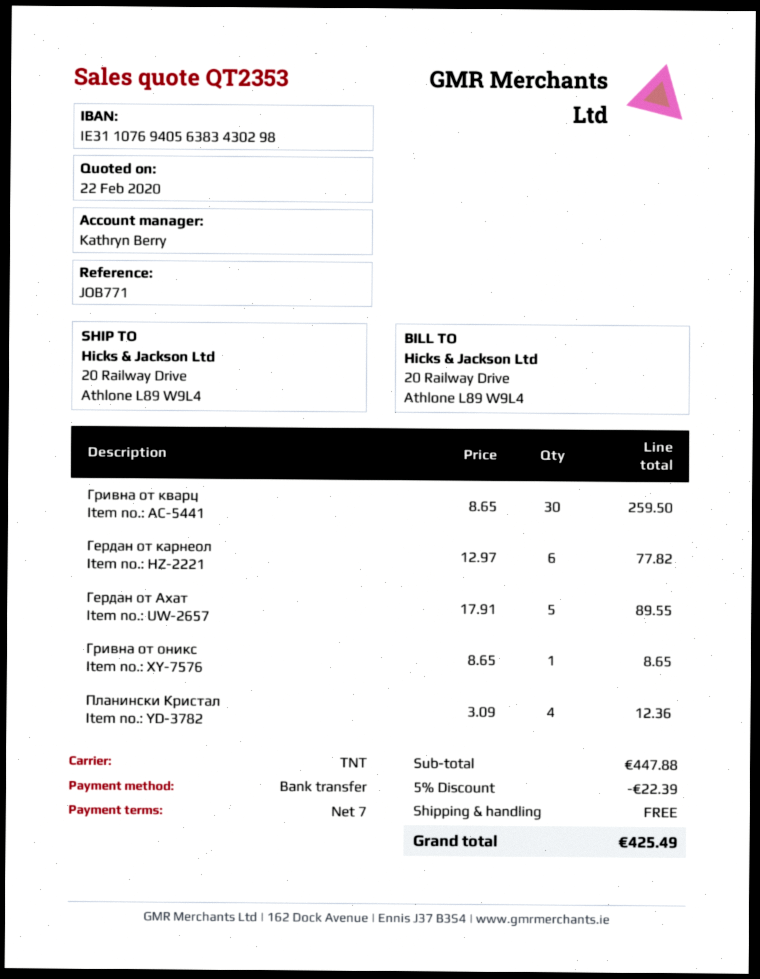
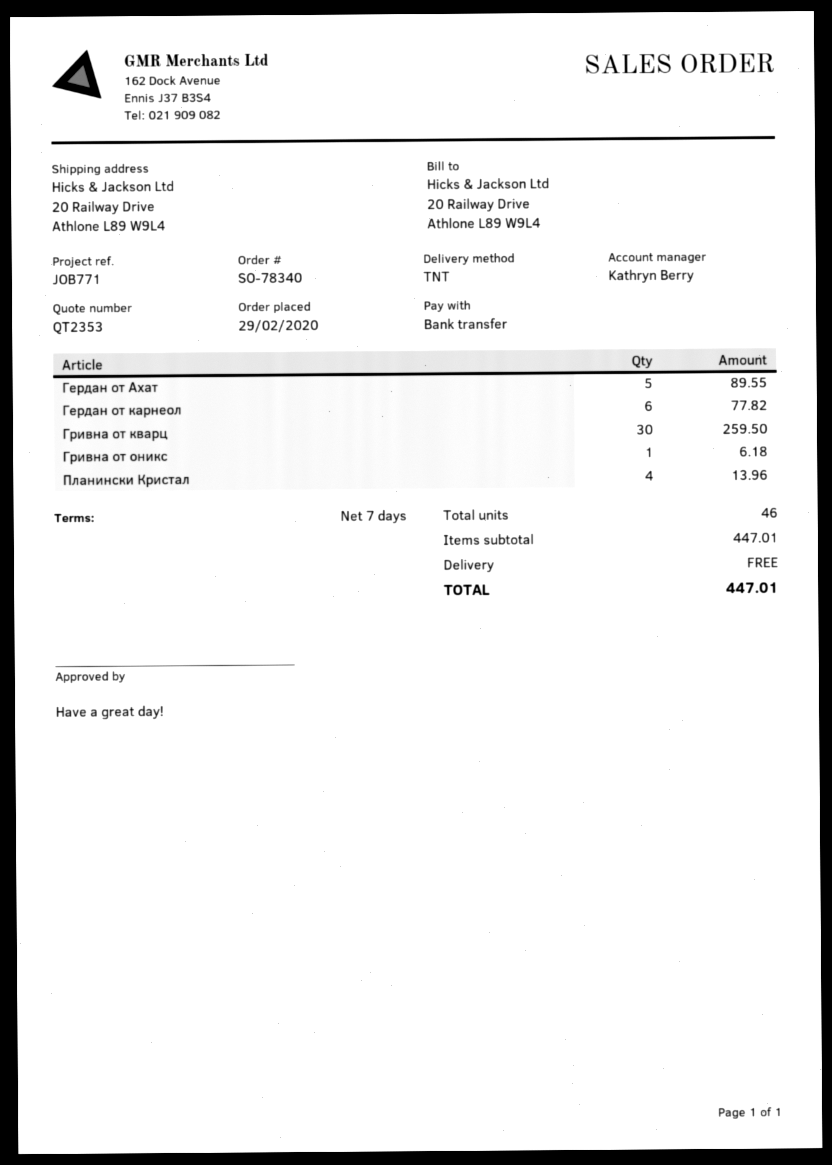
Гривна от оникс: 1 for 8.65 -> 1 for 6.18
Планински Кристал: 4 for 12.36 -> 4 for 13.96
subtotal: 447.88 -> 447.01
discount: 5% = 22.39 -> none
total: 425.49 -> 447.01

